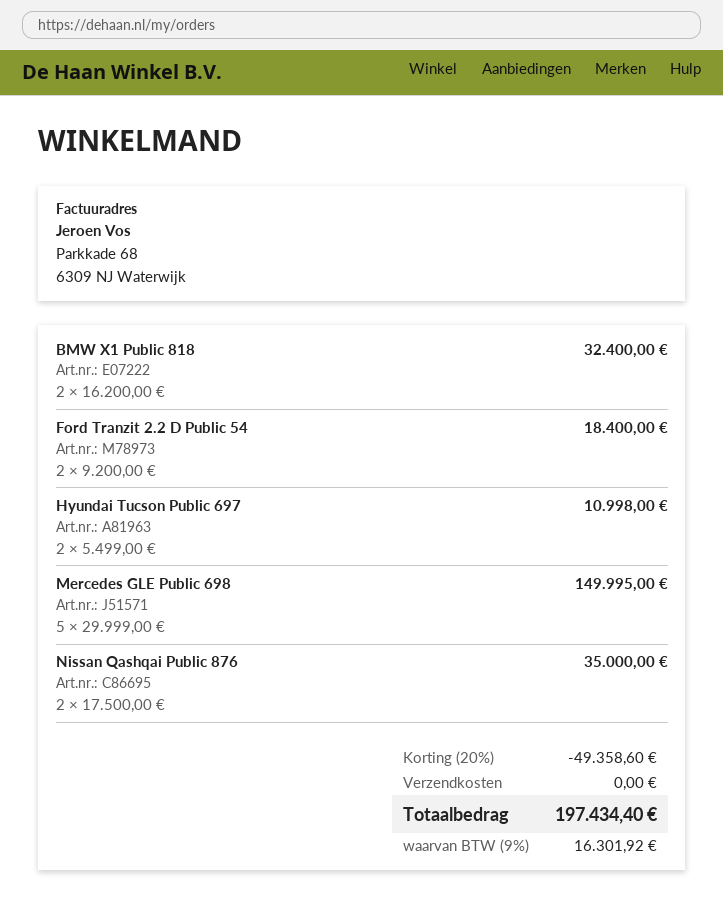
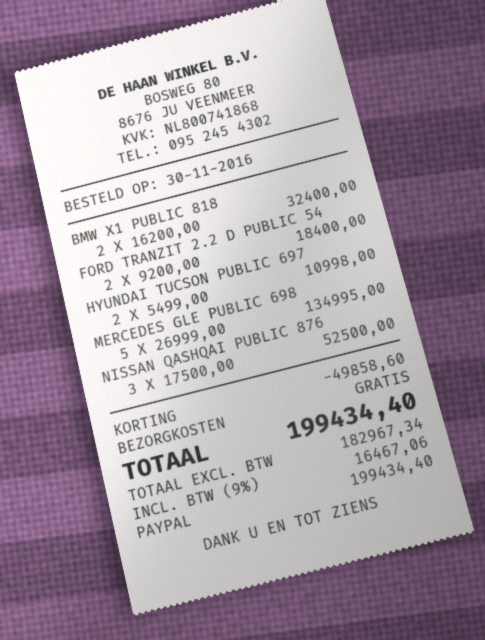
Mercedes GLE Public 698: 5 x 29999.00 = 149995.00 -> 5 x 26999.00 = 134995.00
Nissan Qashqai Public 876: 2 x 17500.00 = 35000.00 -> 3 x 17500.00 = 52500.00
discount: 49358.60 -> 49858.60
tax: 9% = 16301.92 -> 9% = 16467.06
total: 197434.40 -> 199434.40

